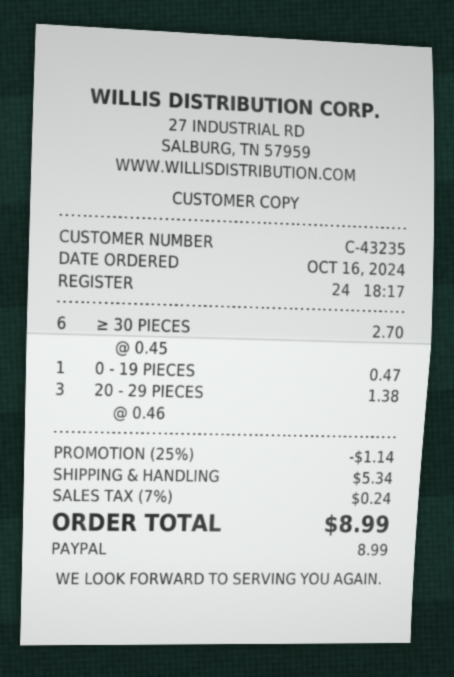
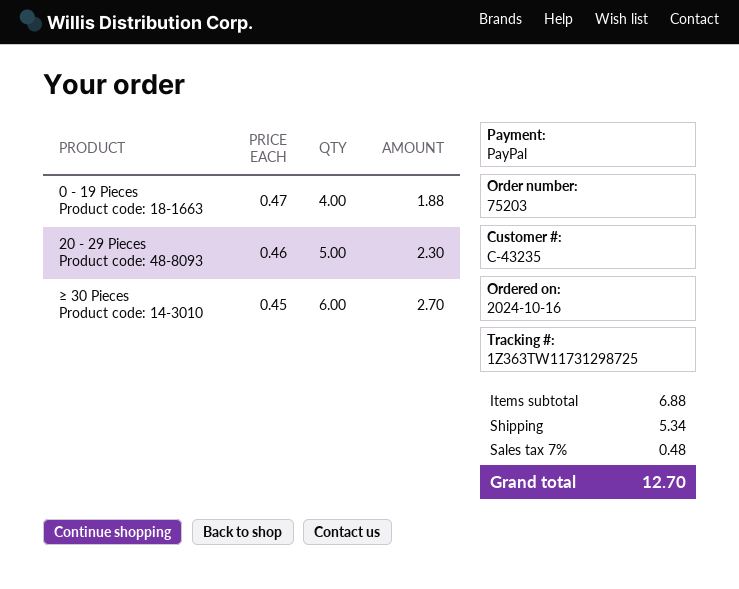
0 - 19 PIECES: 1 x 0.47 = 0.47 -> 4 x 0.47 = 1.88
20 - 29 PIECES: 3 x 0.46 = 1.38 -> 5 x 0.46 = 2.30
discount: 25% = 1.14 -> none
tax: 7% = 0.24 -> 7% = 0.48
total: 8.99 -> 12.70

